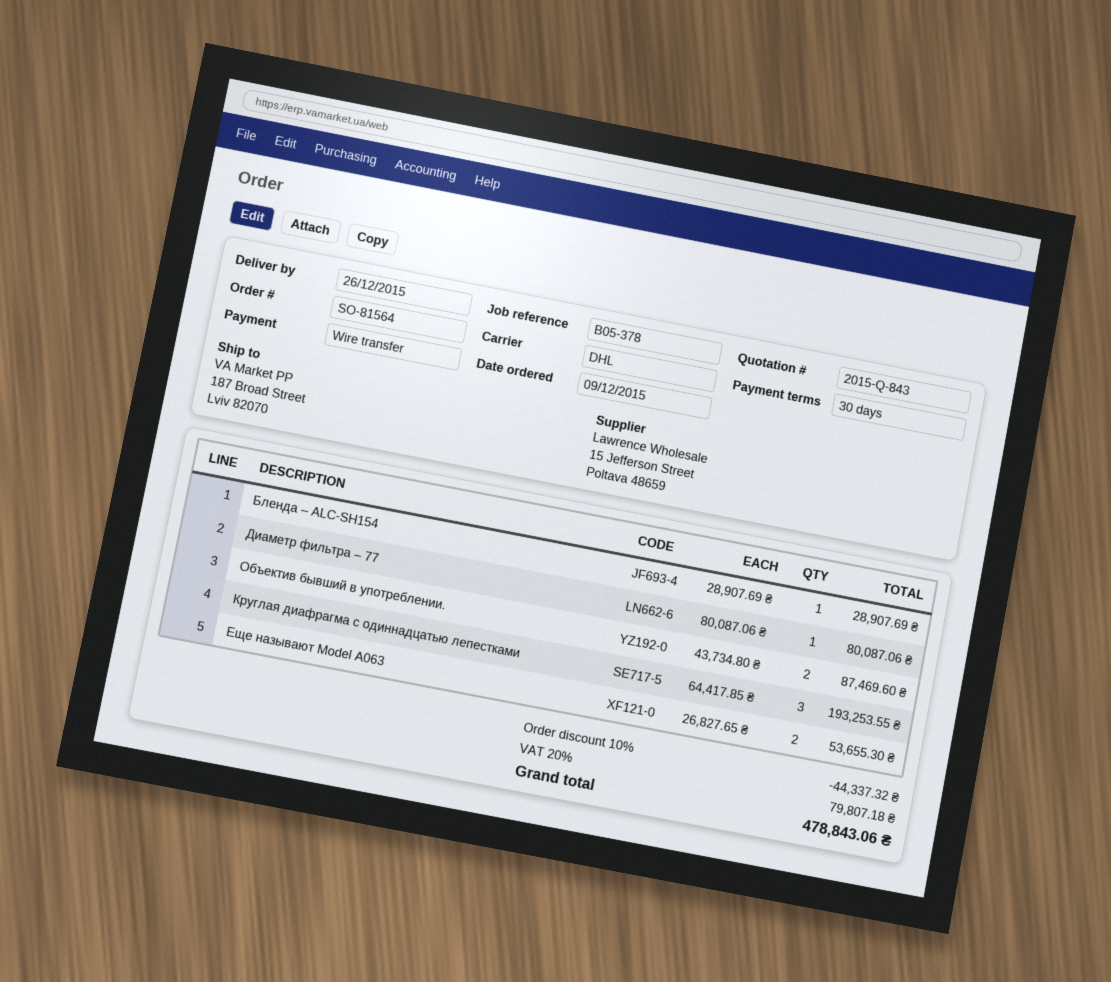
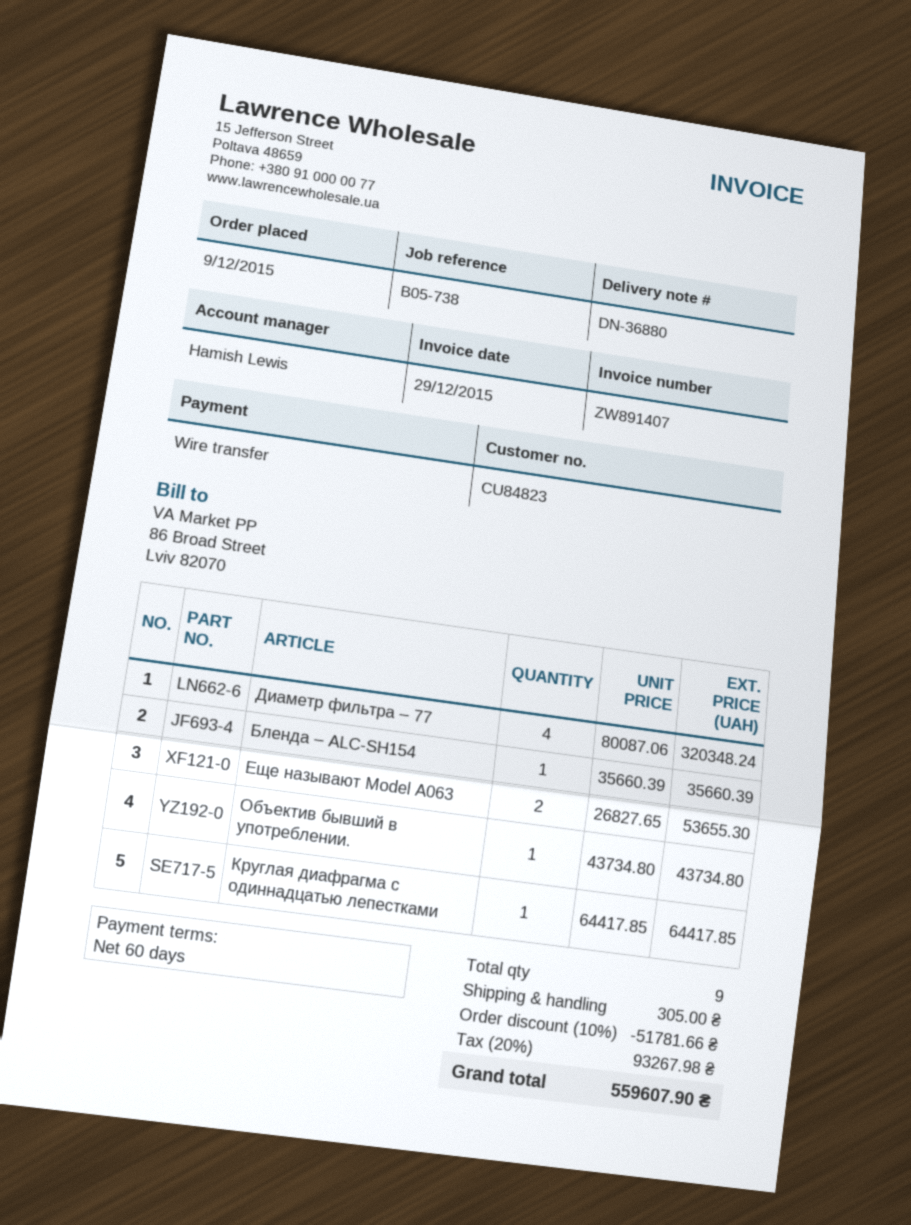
payment terms: 30 days -> 60 days
reference: B05-378 -> B05-738
Бленда – ALC-SH154: 1 x 28907.69 = 28907.69 -> 1 x 35660.39 = 35660.39
Диаметр фильтра – 77: 1 x 80087.06 = 80087.06 -> 4 x 80087.06 = 320348.24
Объектив бывший в употреблении.: 2 x 43734.80 = 87469.60 -> 1 x 43734.80 = 43734.80
Круглая диафрагма с одиннадцатью лепестками: 3 x 64417.85 = 193253.55 -> 1 x 64417.85 = 64417.85
discount: 10% = 44337.32 -> 10% = 51781.66
shipping: none -> 305.00
tax: 20% = 79807.18 -> 20% = 93267.98
total: 478843.06 -> 559607.90

